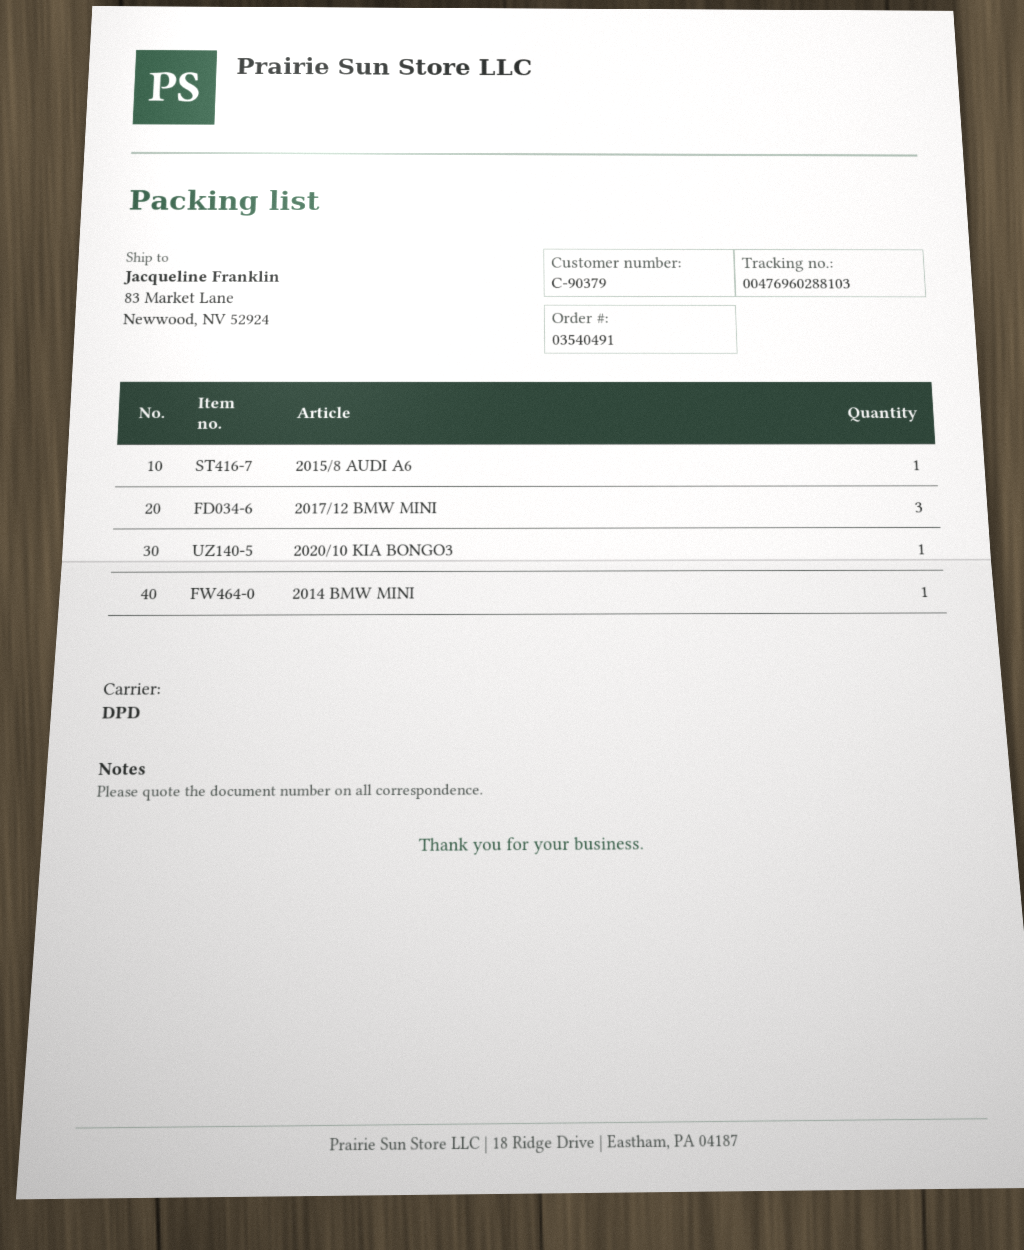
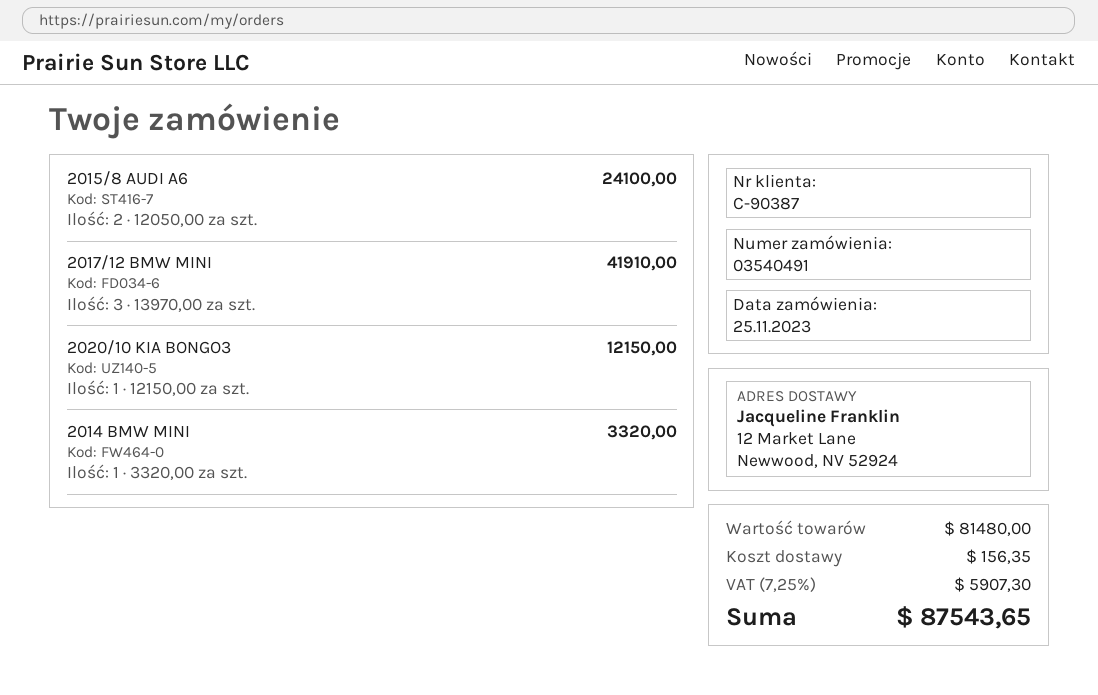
customer number: C-90379 -> C-90387
ship to: 83 Market Lane, Newwood, NV 52924 -> 12 Market Lane, Newwood, NV 52924
2015/8 AUDI A6: 1 -> 2

